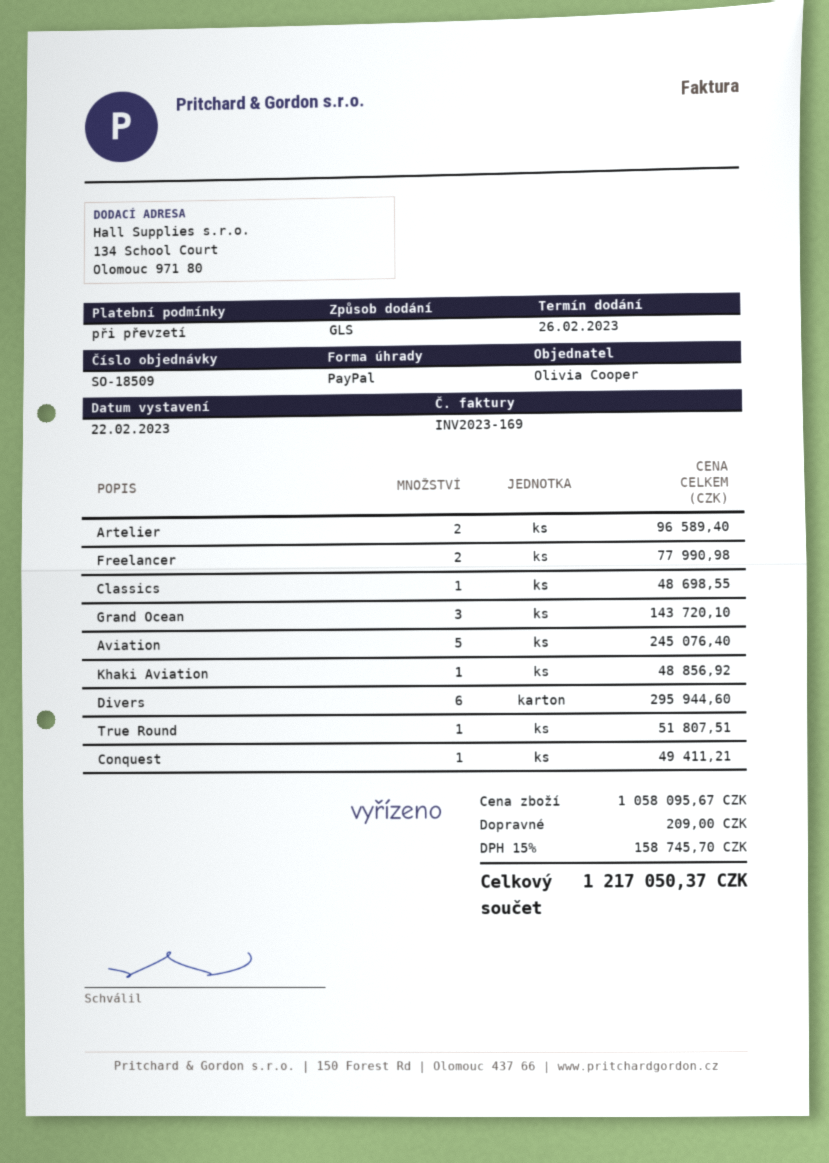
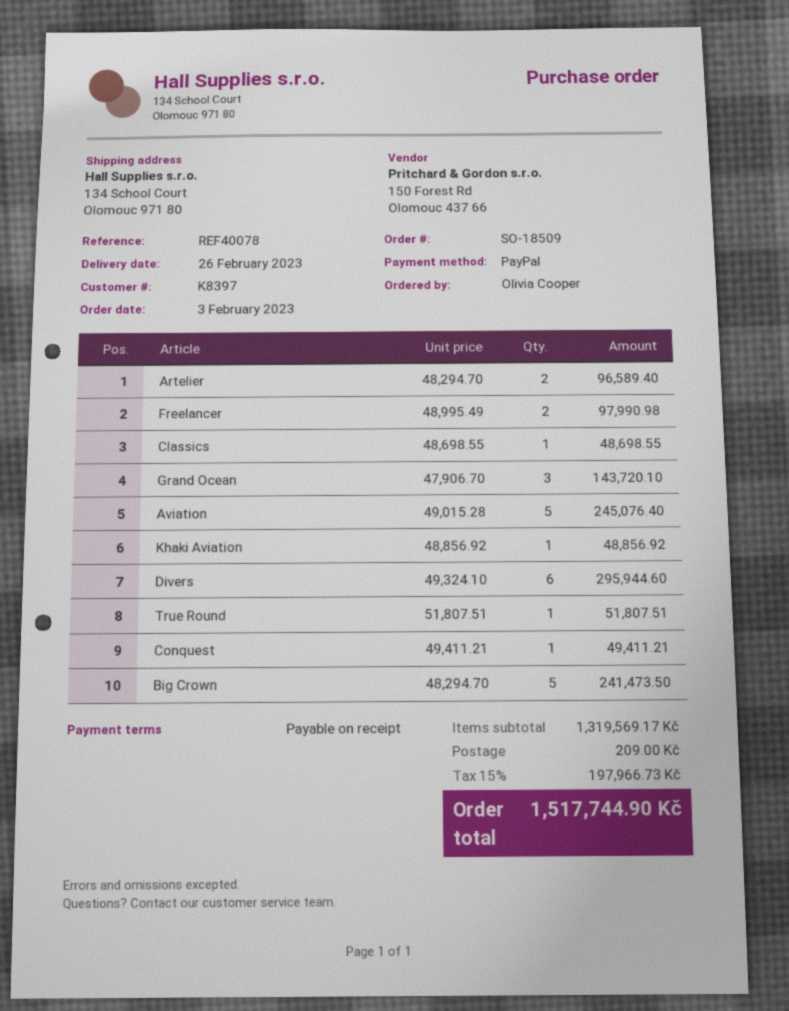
Freelancer: 2 for 77990.98 -> 2 for 97990.98
Big Crown: none -> 5 for 241473.50
subtotal: 1058095.67 -> 1319569.17
tax: 15% = 158745.70 -> 15% = 197966.73
total: 1217050.37 -> 1517744.90

